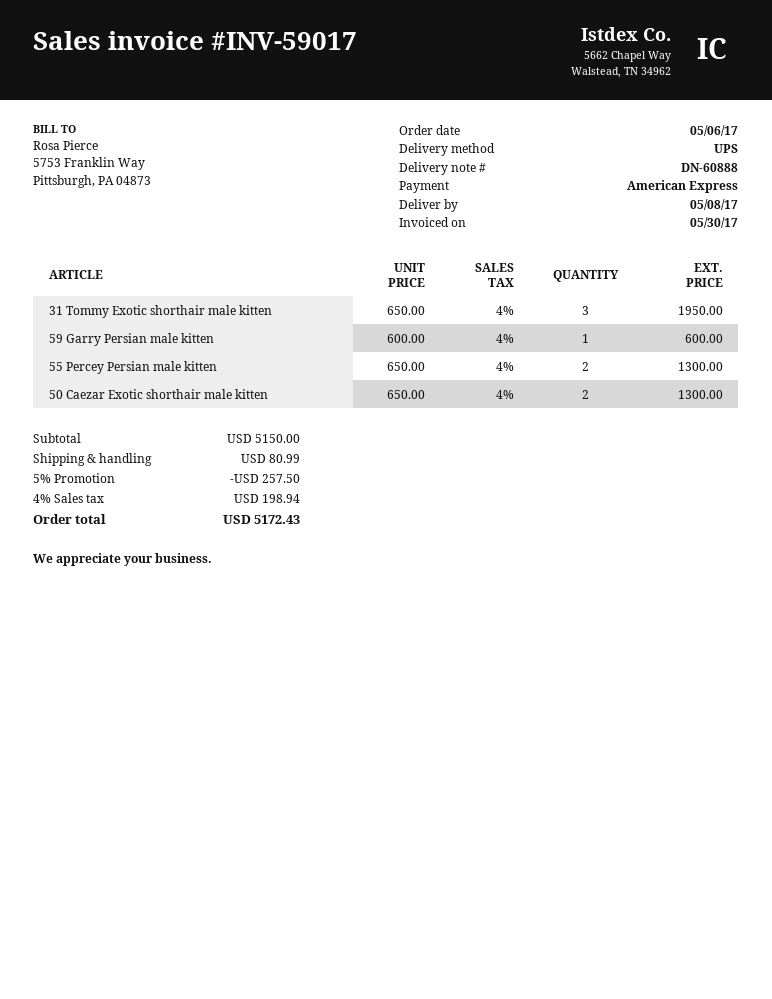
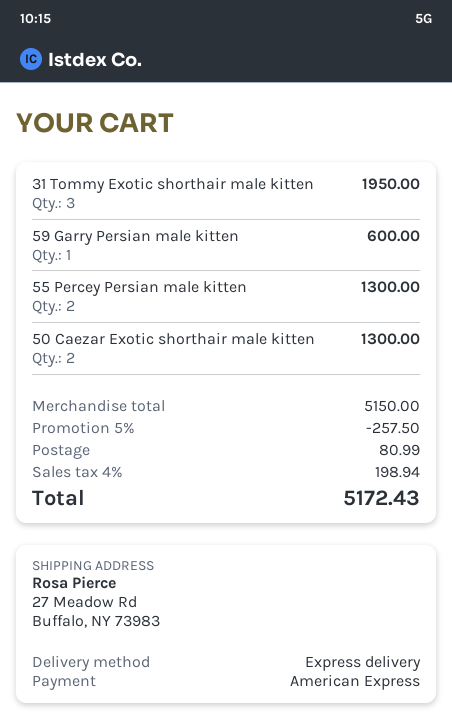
shipping method: UPS -> express

